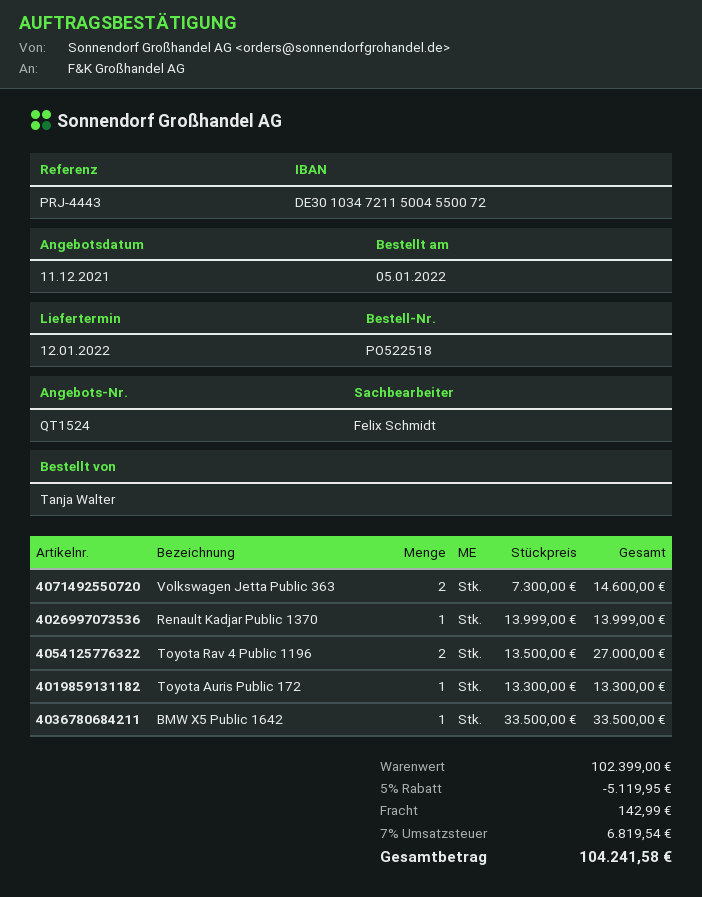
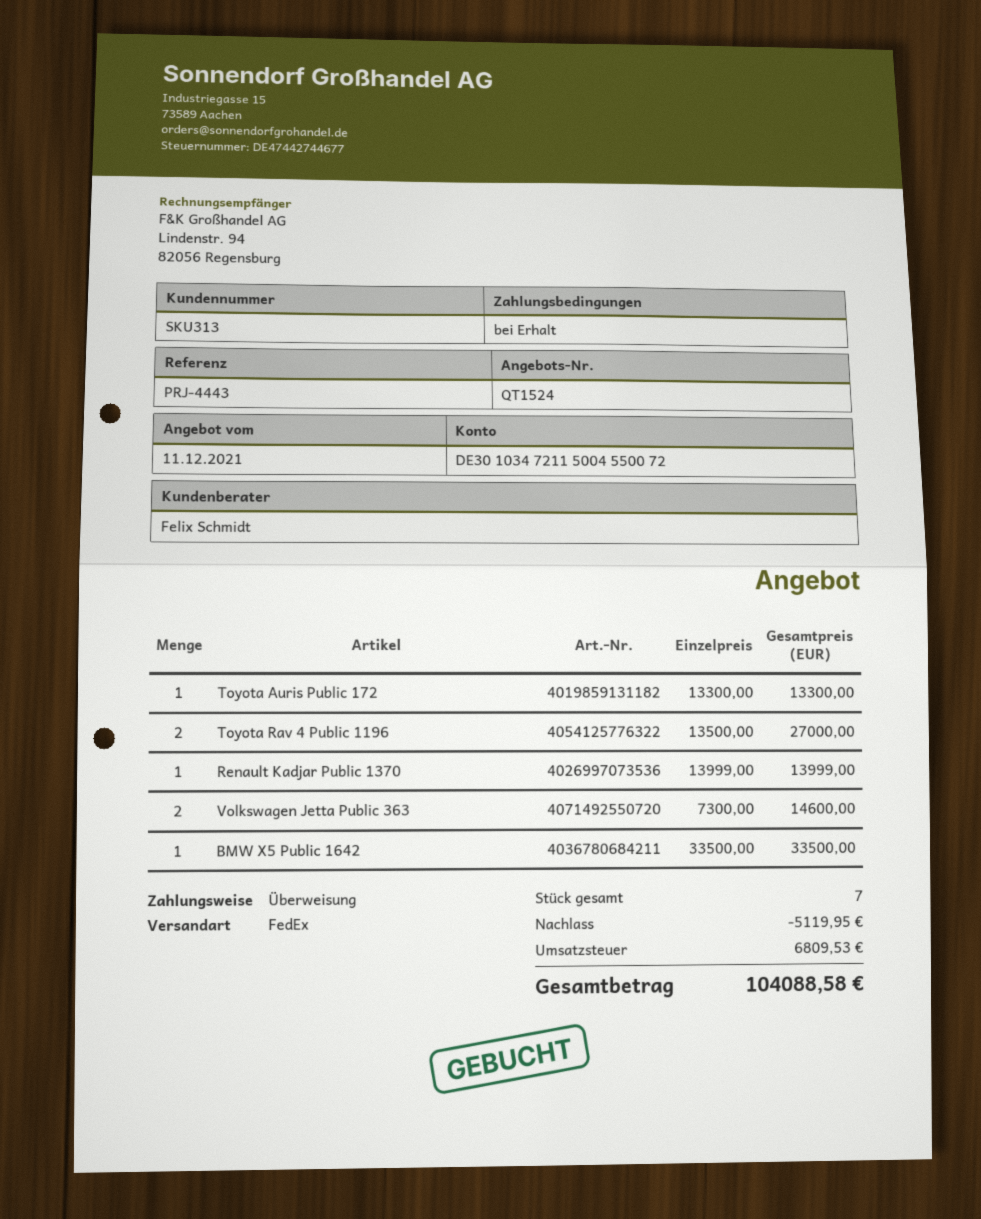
shipping: 142.99 -> none
tax: 6819.54 -> 6809.53
total: 104241.58 -> 104088.58

